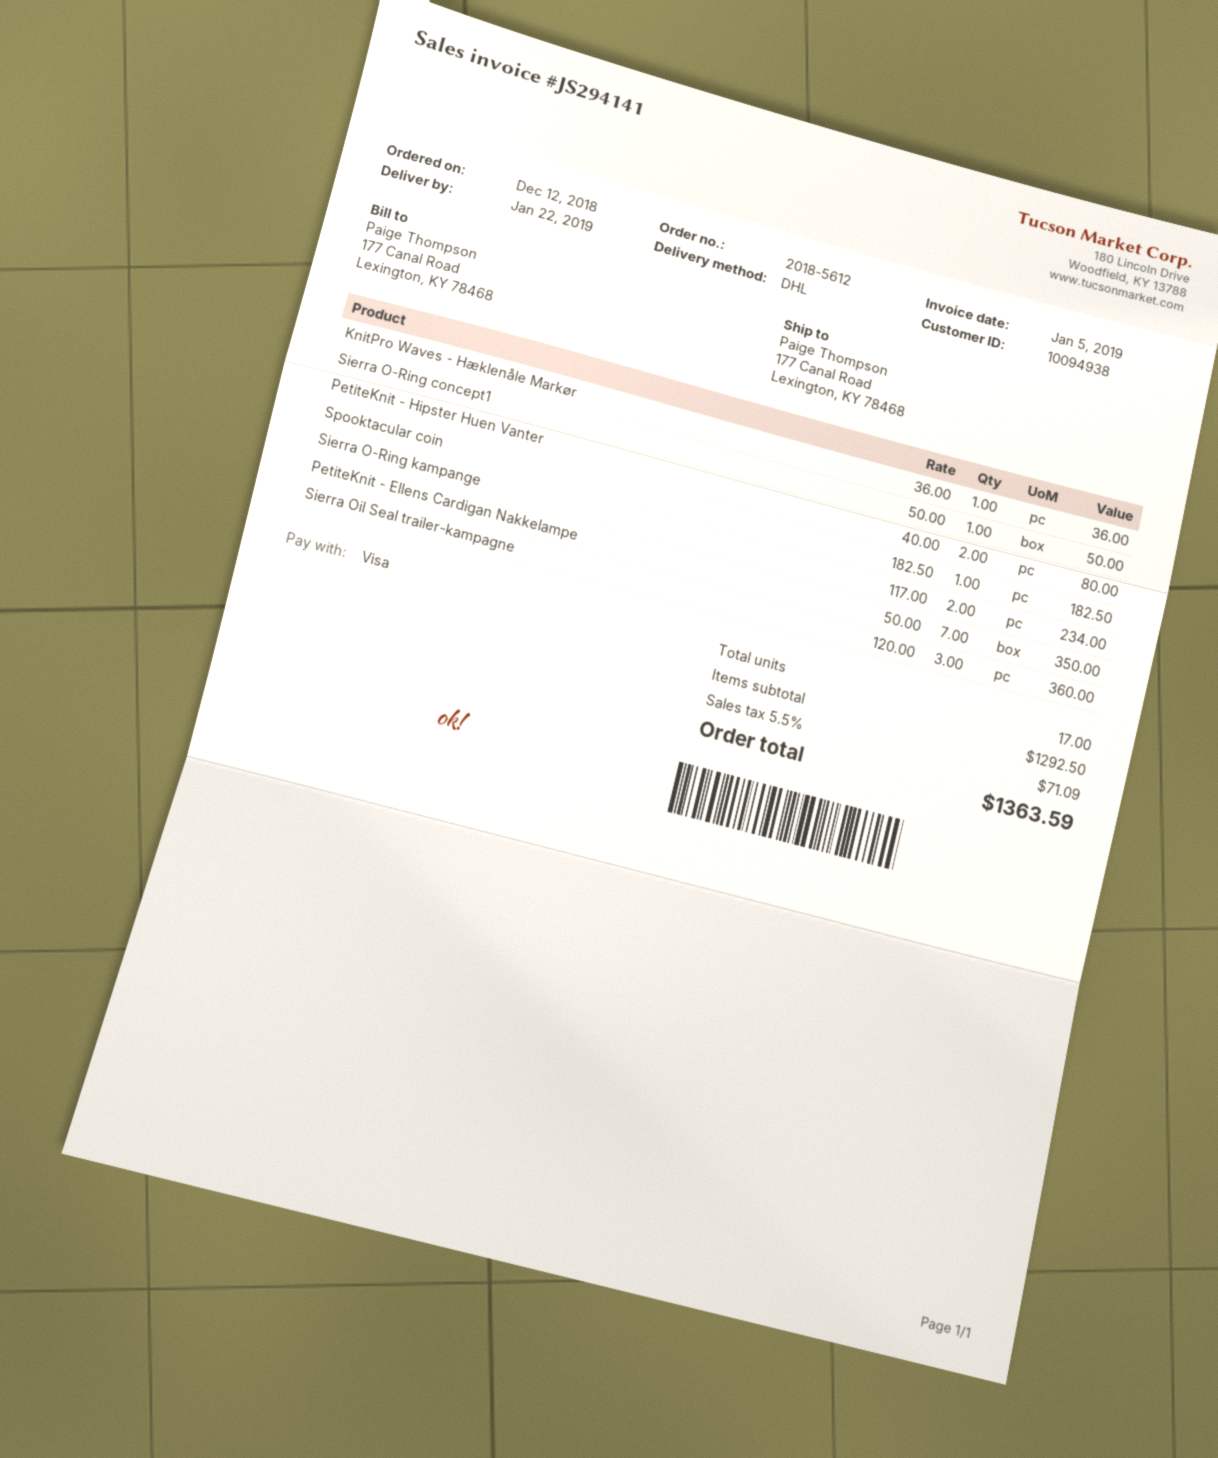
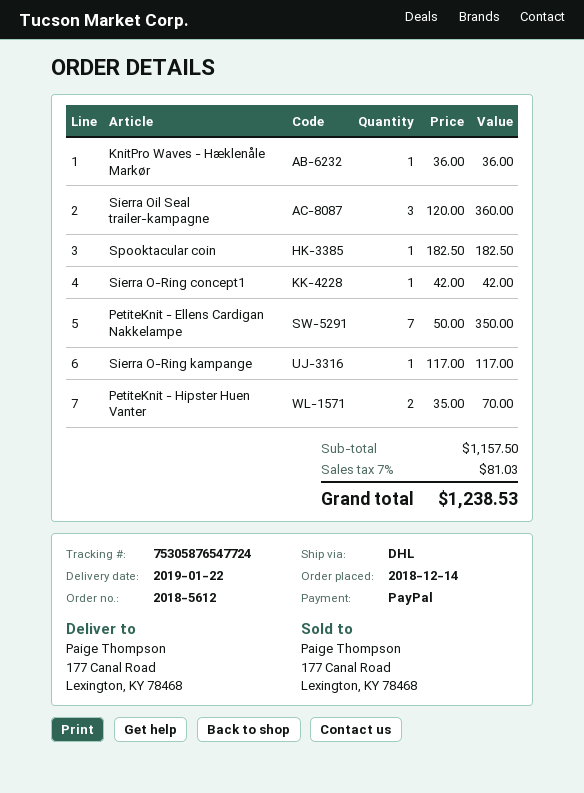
order date: 2018-12-12 -> 2018-12-14
payment method: Visa -> PayPal
Sierra O-Ring concept1: 1 x 50.00 = 50.00 -> 1 x 42.00 = 42.00
PetiteKnit - Hipster Huen Vanter: 2 x 40.00 = 80.00 -> 2 x 35.00 = 70.00
Sierra O-Ring kampange: 2 x 117.00 = 234.00 -> 1 x 117.00 = 117.00
subtotal: 1292.50 -> 1157.50
tax: 5.5% = 71.09 -> 7% = 81.03
total: 1363.59 -> 1238.53

